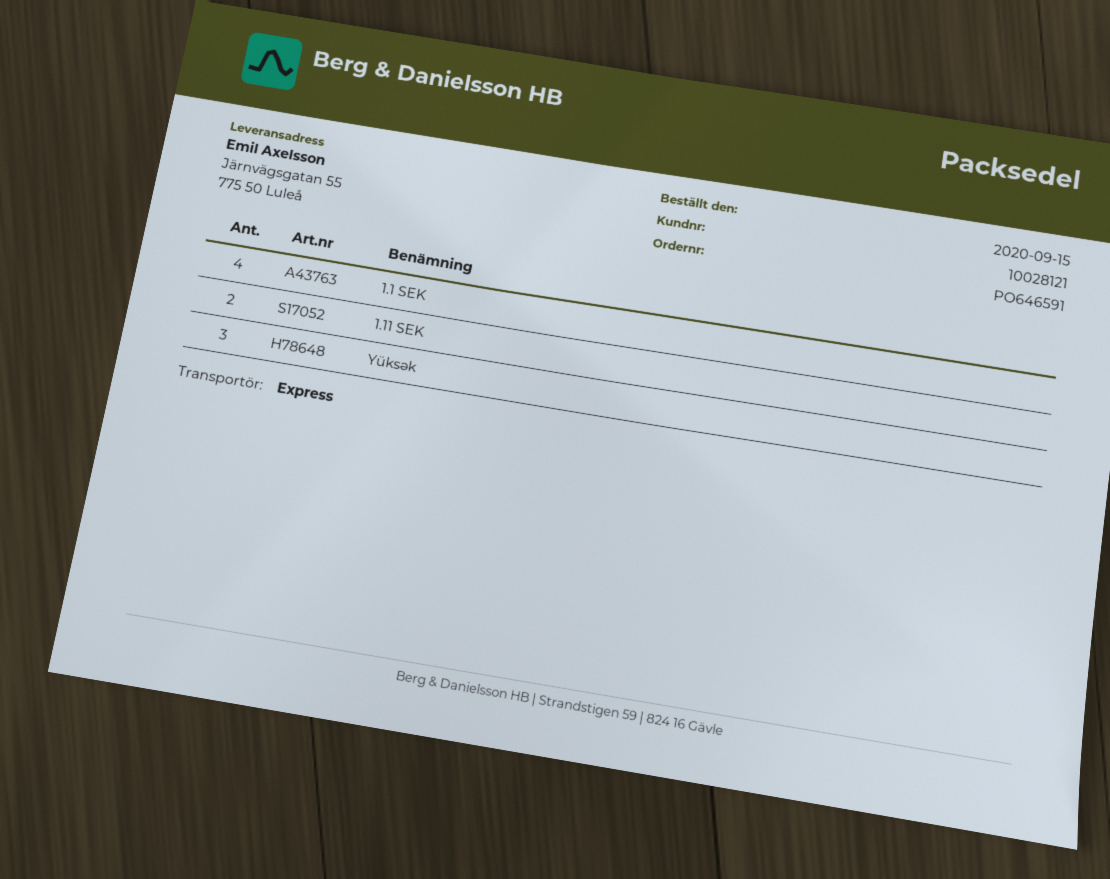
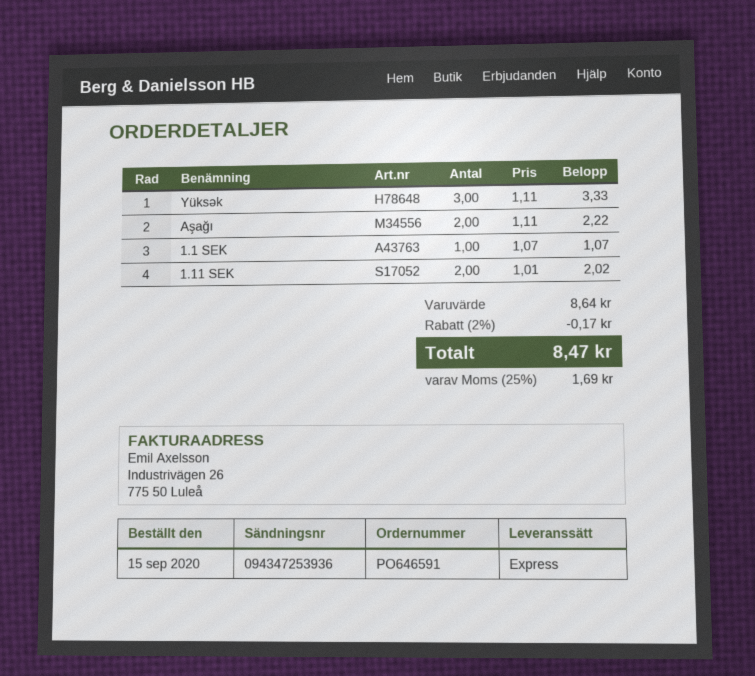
1.1 SEK: 4 -> 1
Aşağı: none -> 2

